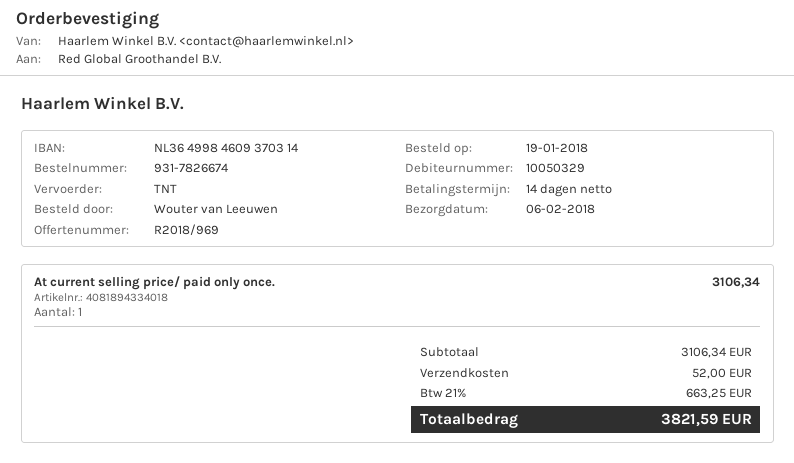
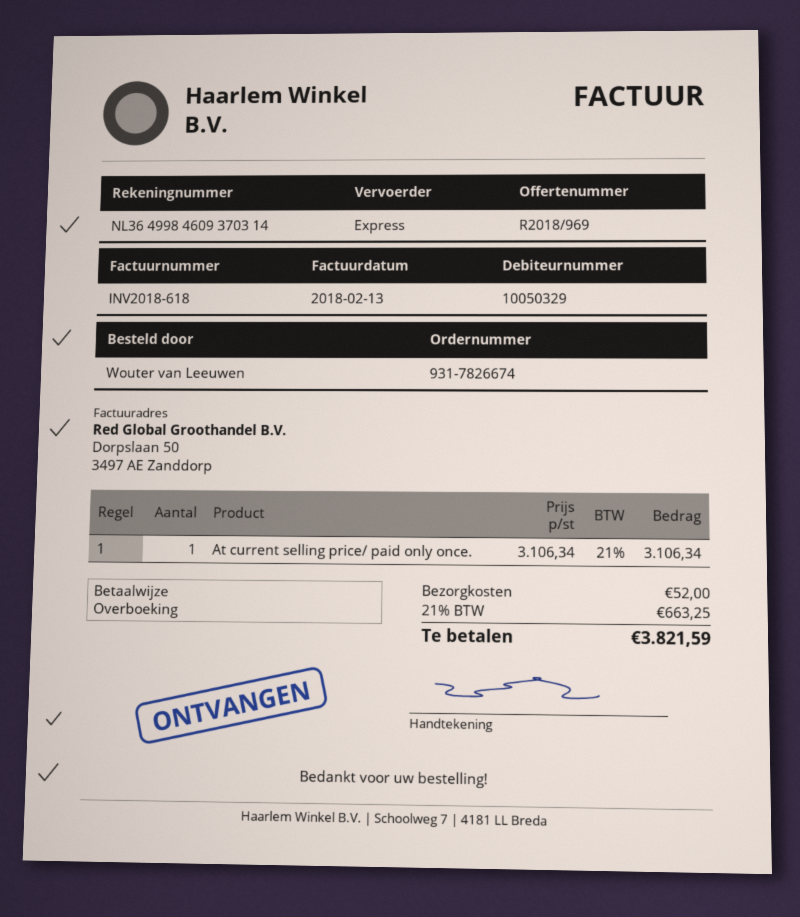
shipping method: TNT -> express

